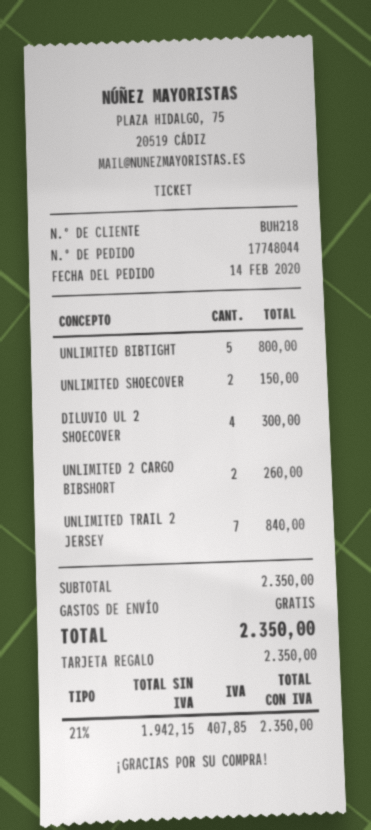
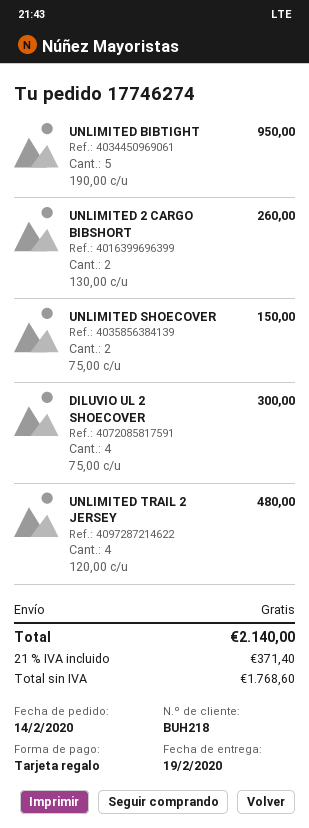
order number: 17748044 -> 17746274
UNLIMITED BIBTIGHT: 5 for 800.00 -> 5 for 950.00
UNLIMITED TRAIL 2 JERSEY: 7 for 840.00 -> 4 for 480.00
net: 1942.15 -> 1768.60
tax: 21% = 407.85 -> 21% = 371.40
total: 2350.00 -> 2140.00

